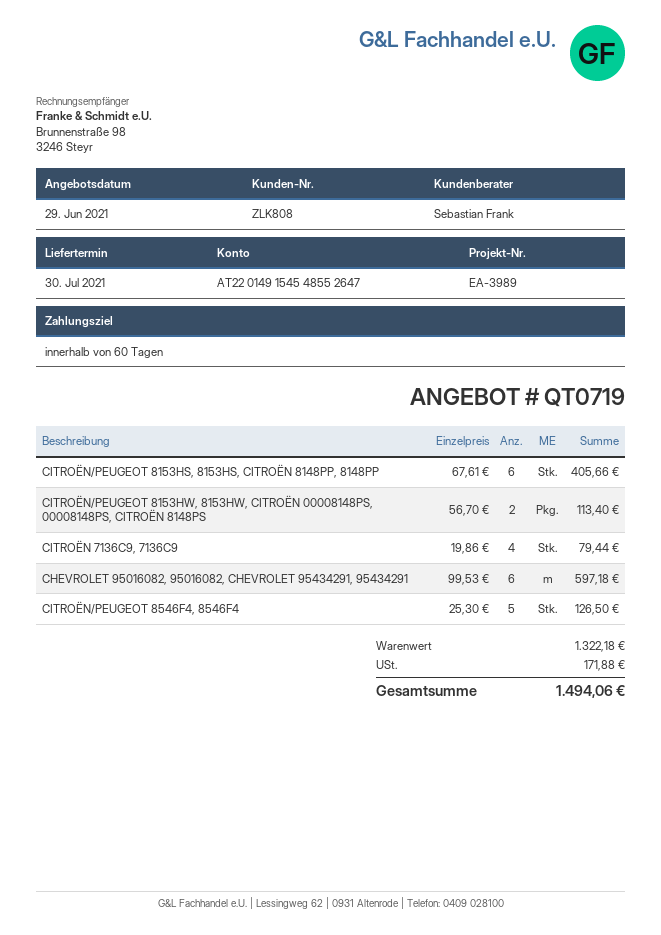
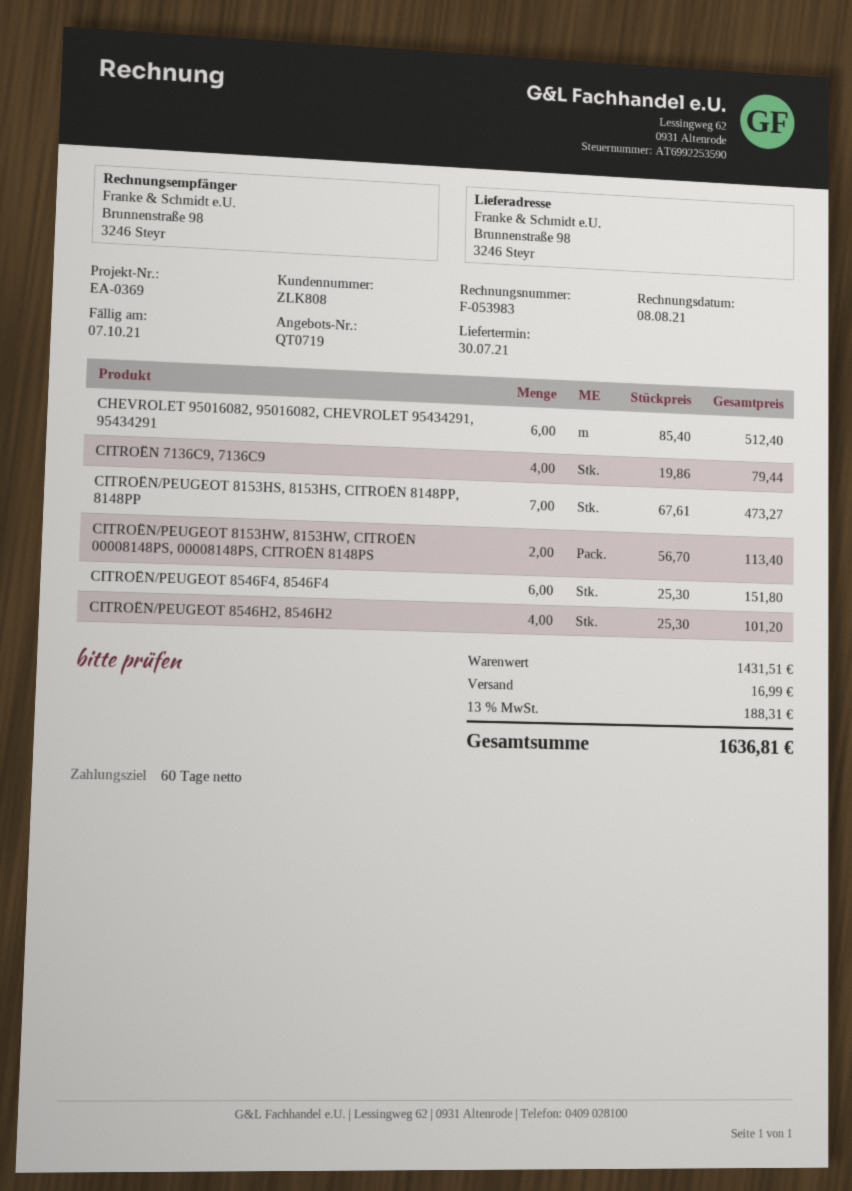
reference: EA-3989 -> EA-0369
CITROËN/PEUGEOT 8153HS, 8153HS, CITROËN 8148PP, 8148PP: 6 x 67.61 = 405.66 -> 7 x 67.61 = 473.27
CHEVROLET 95016082, 95016082, CHEVROLET 95434291, 95434291: 6 x 99.53 = 597.18 -> 6 x 85.40 = 512.40
CITROËN/PEUGEOT 8546F4, 8546F4: 5 x 25.30 = 126.50 -> 6 x 25.30 = 151.80
CITROËN/PEUGEOT 8546H2, 8546H2: none -> 4 x 25.30 = 101.20
subtotal: 1322.18 -> 1431.51
shipping: none -> 16.99
tax: 171.88 -> 188.31
total: 1494.06 -> 1636.81

